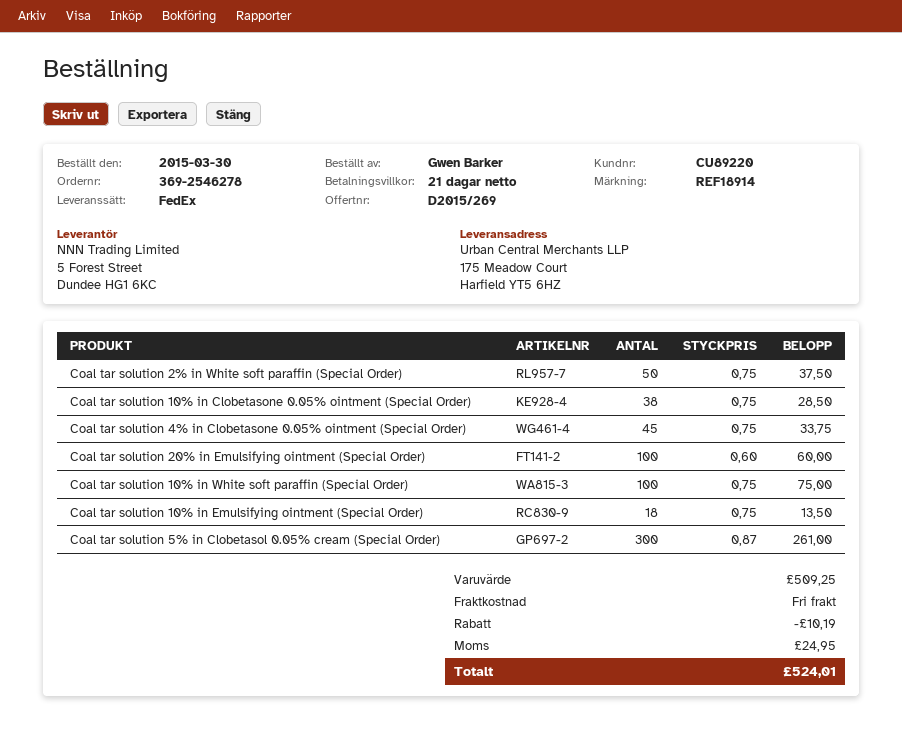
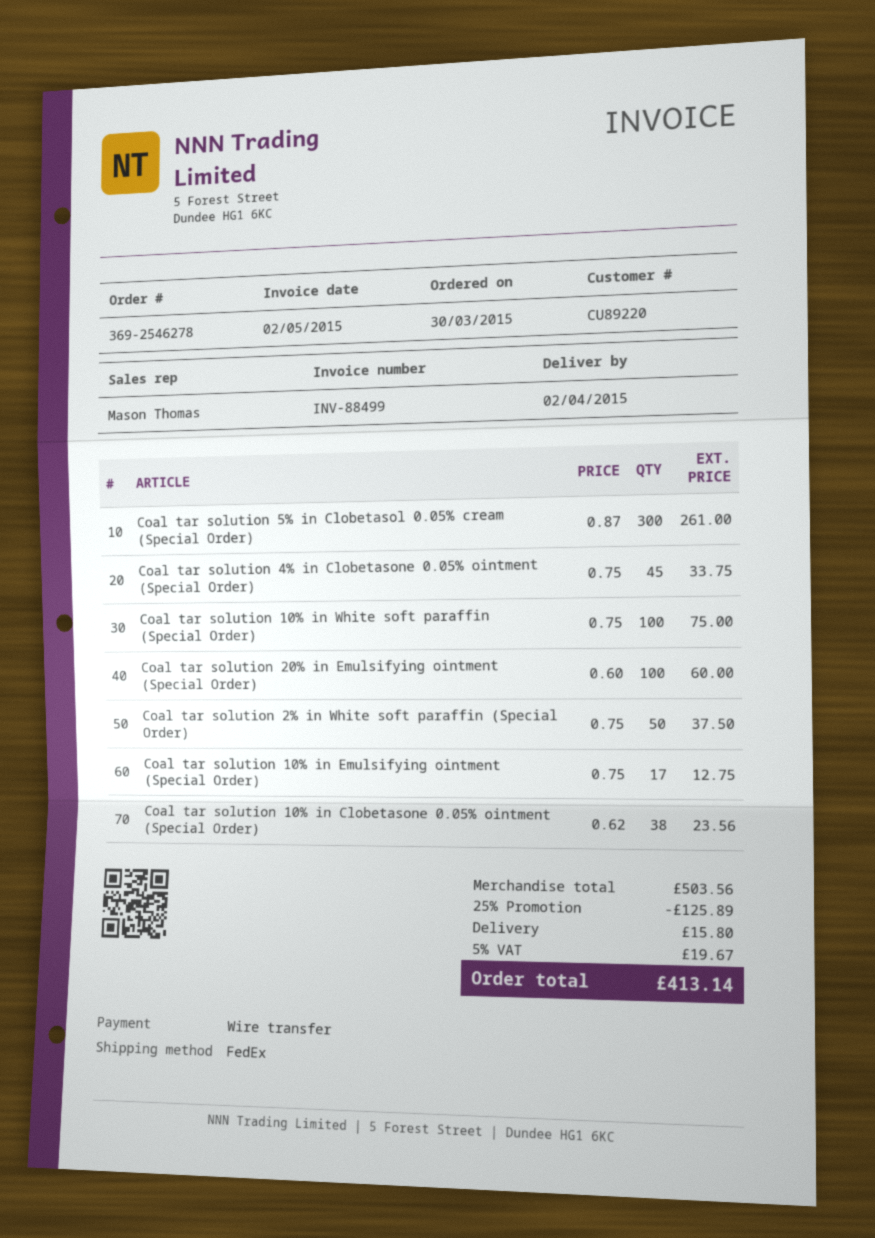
Coal tar solution 10% in Clobetasone 0.05% ointment (Special Order): 38 x 0.75 = 28.50 -> 38 x 0.62 = 23.56
Coal tar solution 10% in Emulsifying ointment (Special Order): 18 x 0.75 = 13.50 -> 17 x 0.75 = 12.75
subtotal: 509.25 -> 503.56
discount: 10.19 -> 125.89
shipping: 0.00 -> 15.80
tax: 24.95 -> 19.67
total: 524.01 -> 413.14

